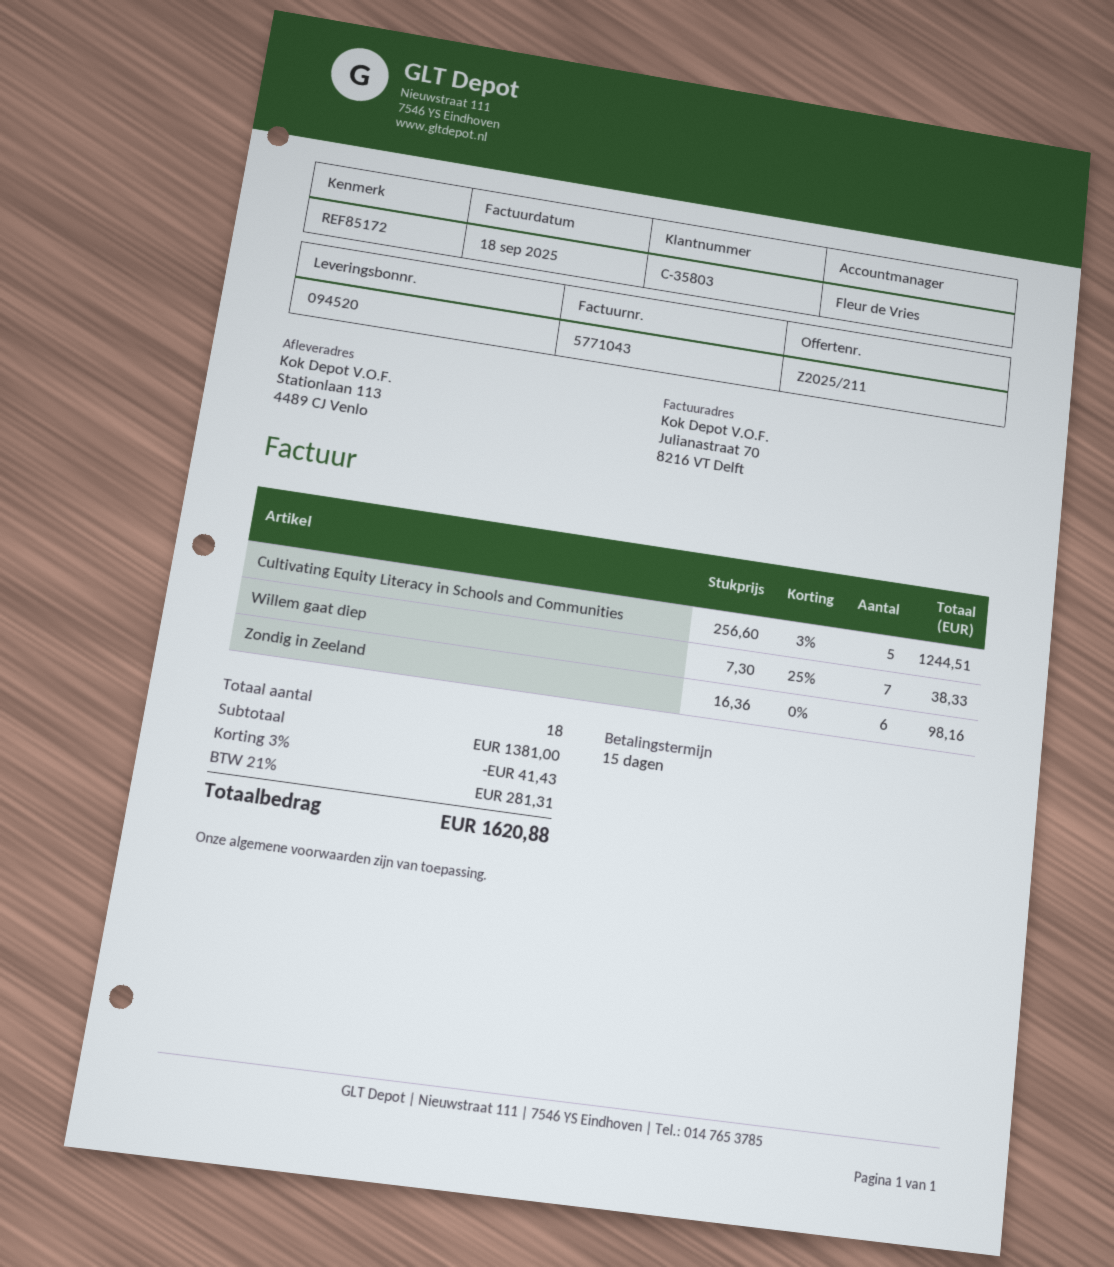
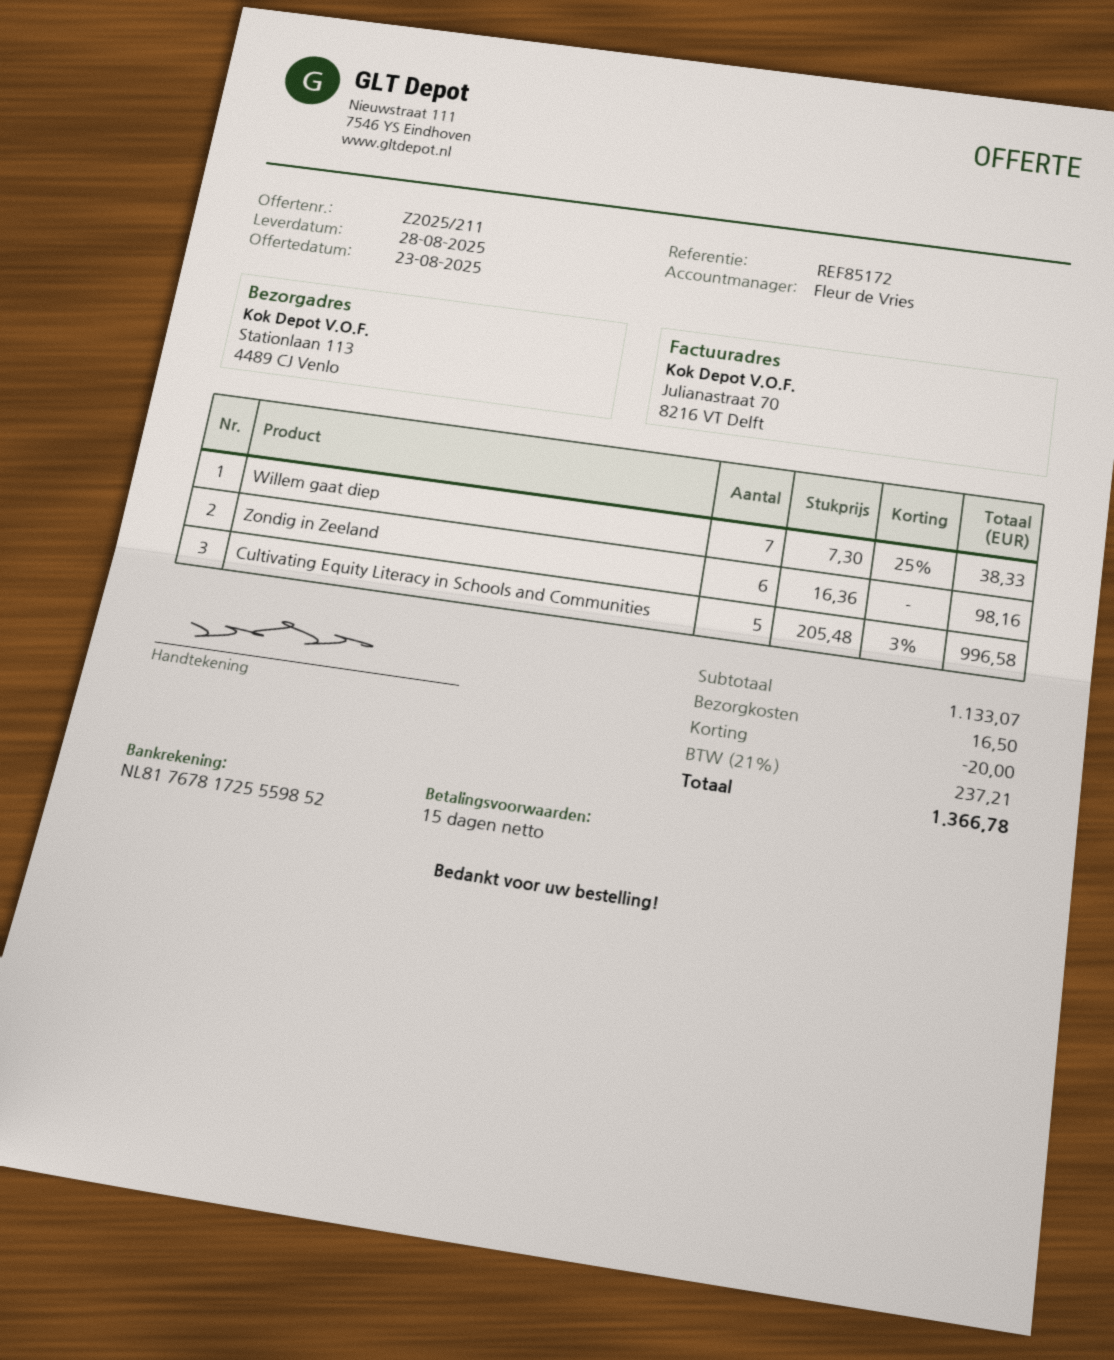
Cultivating Equity Literacy in Schools and Communities: 5 x 256.60 - 3% = 1244.51 -> 5 x 205.48 - 3% = 996.58
subtotal: 1381.00 -> 1133.07
discount: 41.43 -> 20.00
shipping: none -> 16.50
tax: 21% = 281.31 -> 21% = 237.21
total: 1620.88 -> 1366.78

